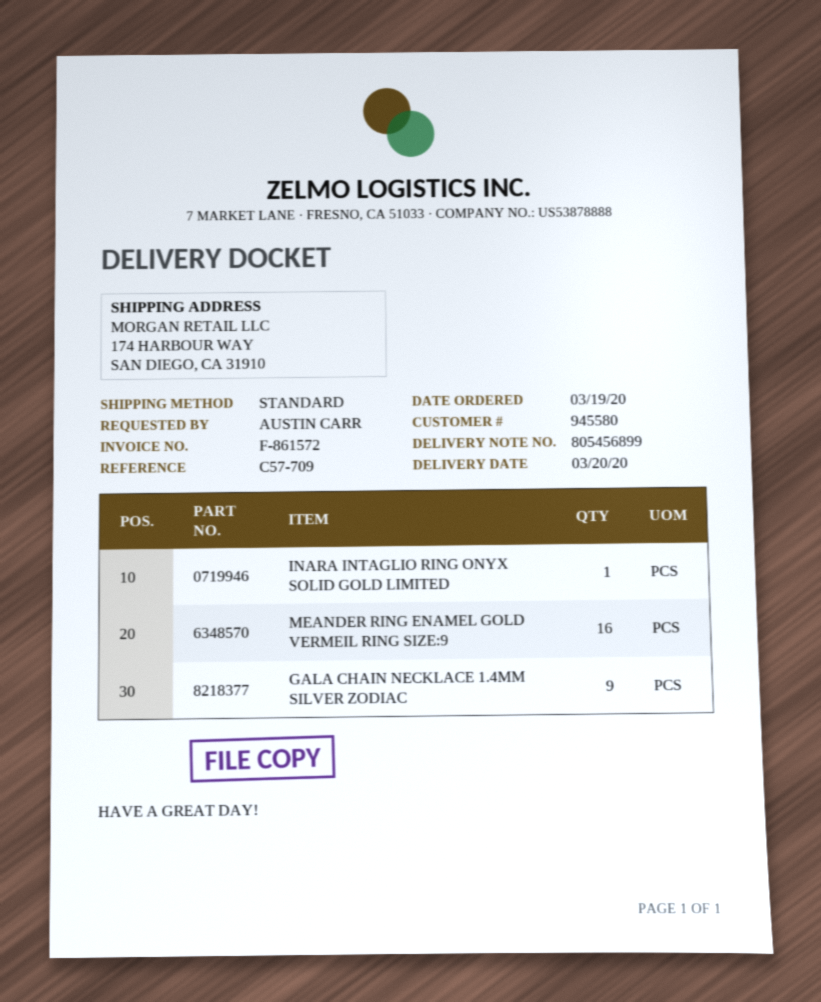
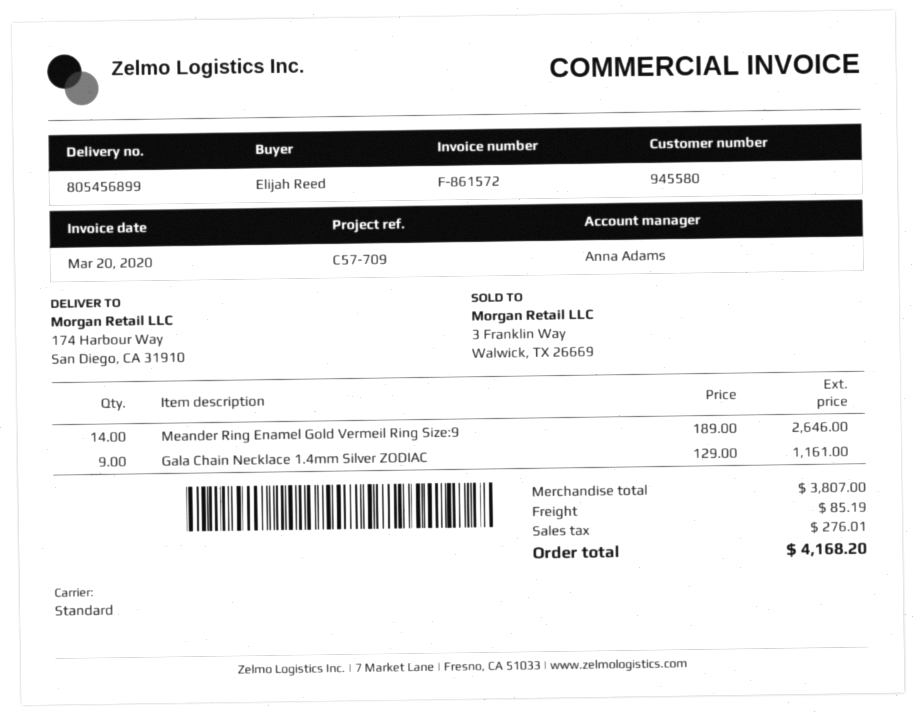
ordered by: AUSTIN CARR -> Elijah Reed
INARA INTAGLIO RING ONYX SOLID GOLD LIMITED: 1 -> none
MEANDER RING ENAMEL GOLD VERMEIL RING SIZE:9: 16 -> 14

